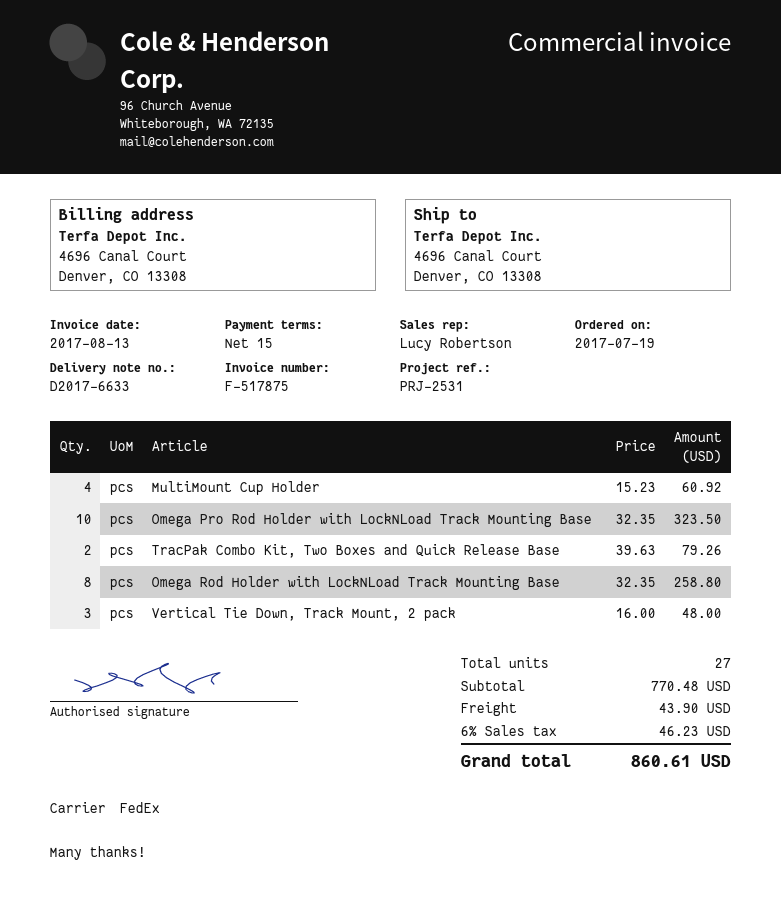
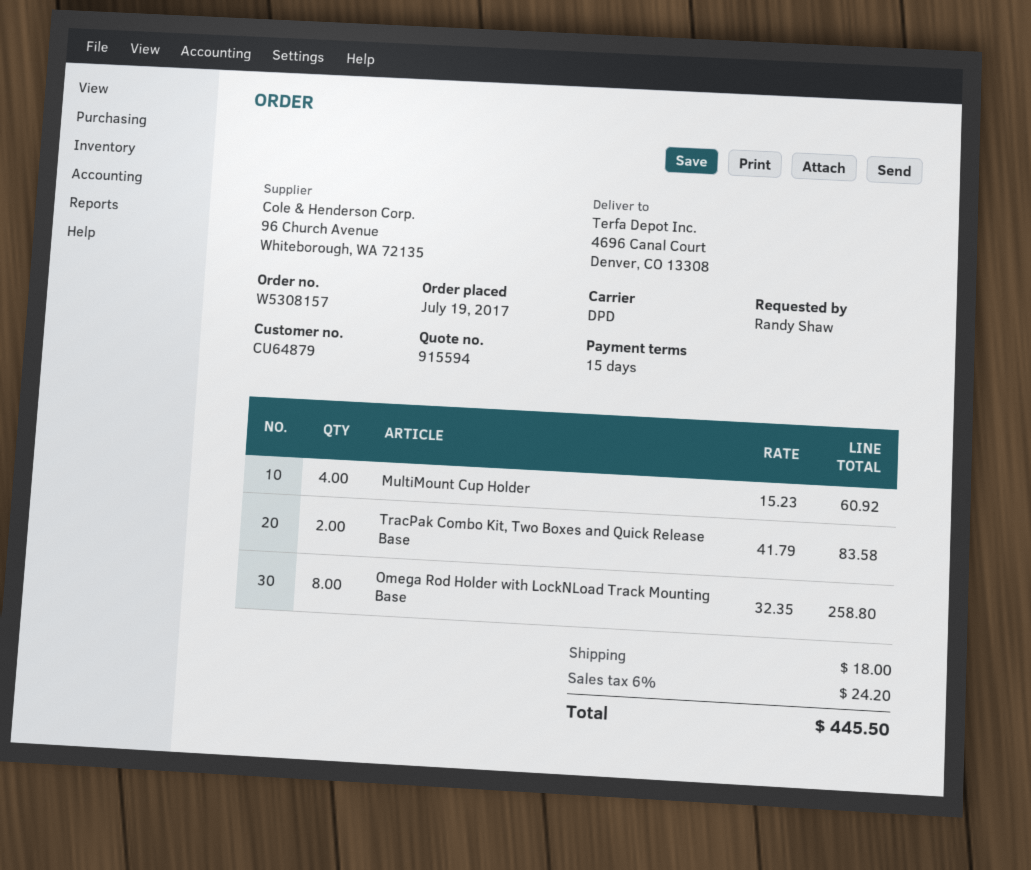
shipping method: FedEx -> DPD
Omega Pro Rod Holder with LockNLoad Track Mounting Base: 10 x 32.35 = 323.50 -> none
TracPak Combo Kit, Two Boxes and Quick Release Base: 2 x 39.63 = 79.26 -> 2 x 41.79 = 83.58
Vertical Tie Down, Track Mount, 2 pack: 3 x 16.00 = 48.00 -> none
shipping: 43.90 -> 18.00
tax: 6% = 46.23 -> 6% = 24.20
total: 860.61 -> 445.50

